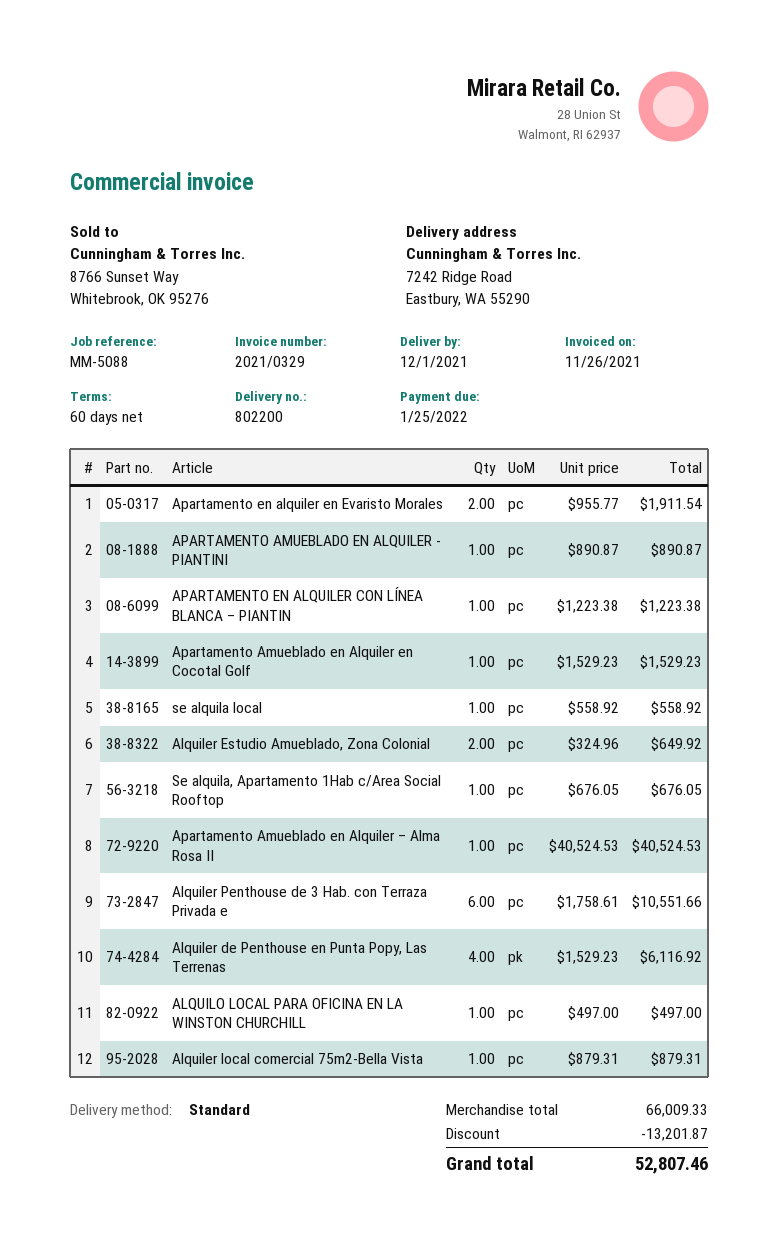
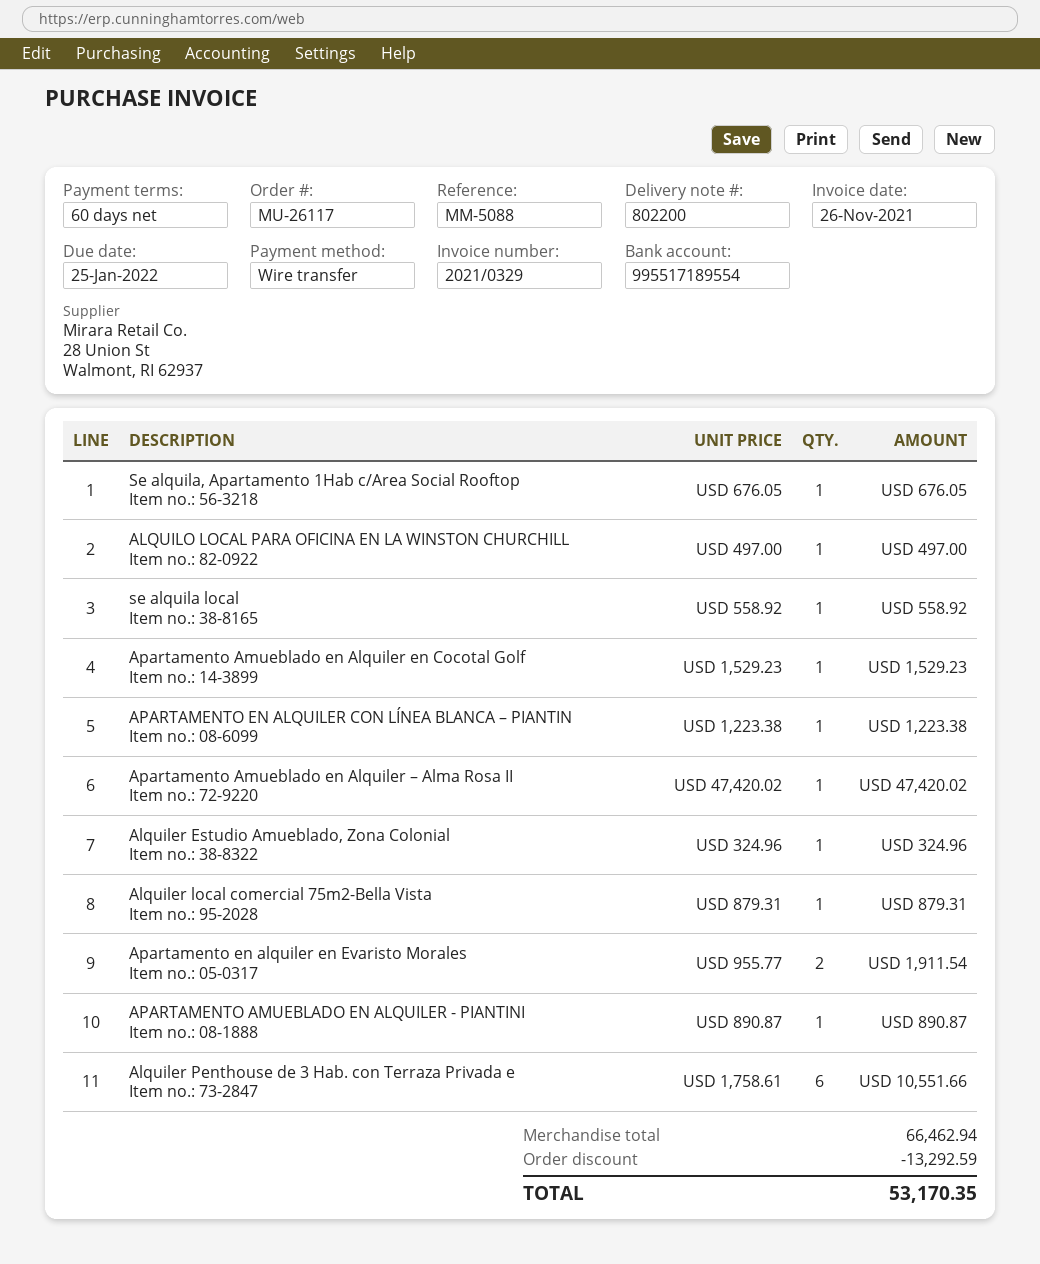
Alquiler Estudio Amueblado, Zona Colonial: 2 x 324.96 = 649.92 -> 1 x 324.96 = 324.96
Apartamento Amueblado en Alquiler – Alma Rosa II: 1 x 40524.53 = 40524.53 -> 1 x 47420.02 = 47420.02
Alquiler de Penthouse en Punta Popy, Las Terrenas: 4 x 1529.23 = 6116.92 -> none
subtotal: 66009.33 -> 66462.94
discount: 13201.87 -> 13292.59
total: 52807.46 -> 53170.35

